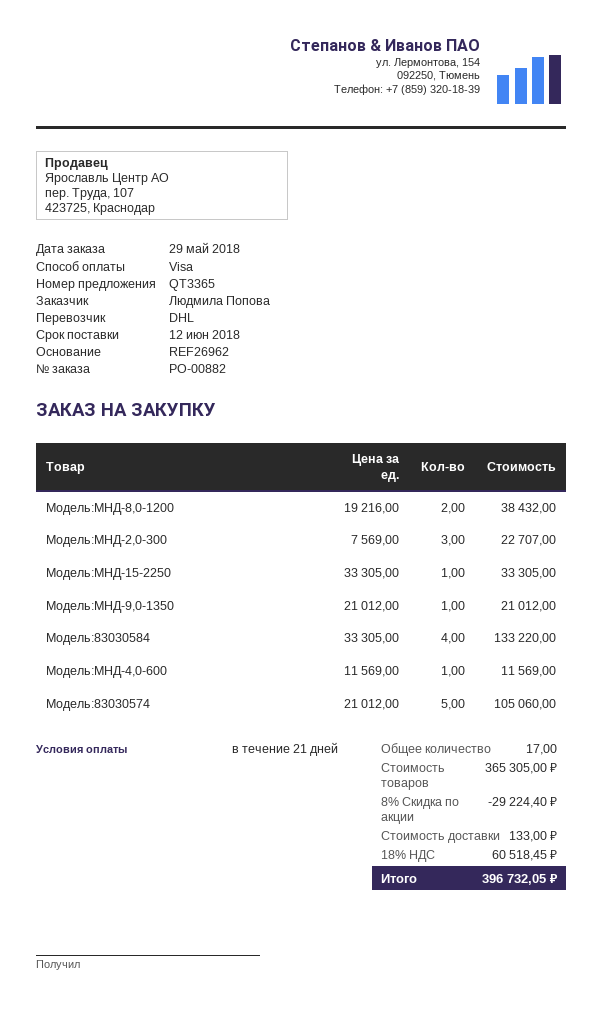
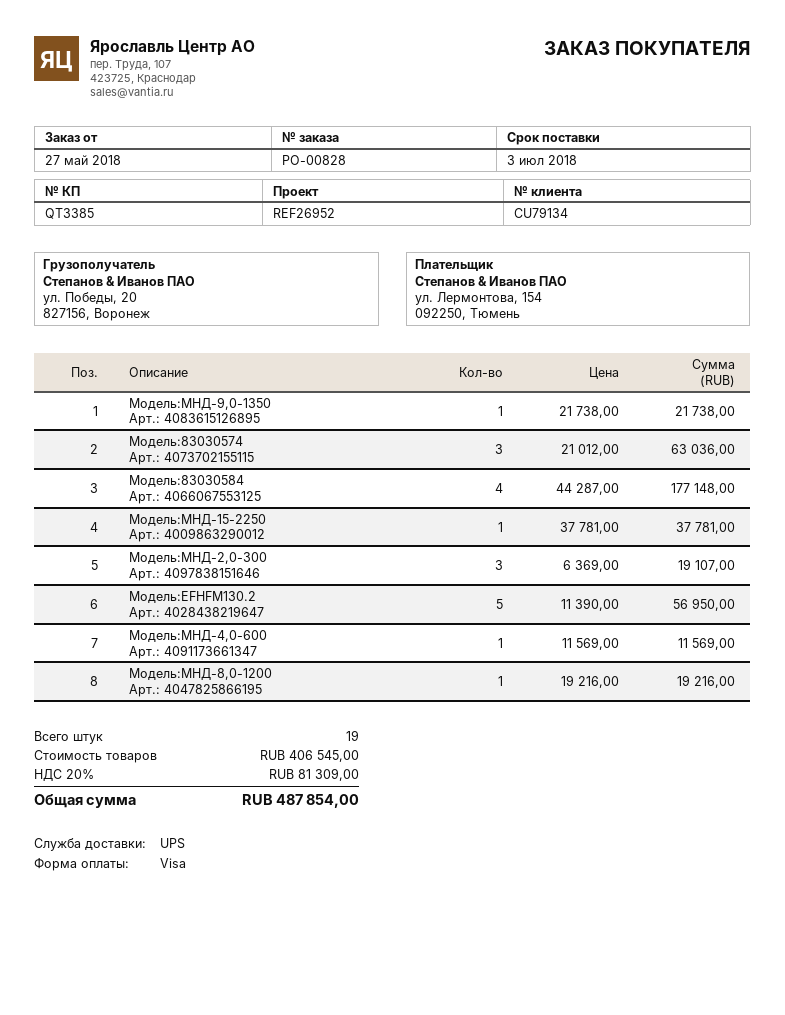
quote number: QT3365 -> QT3385
order number: PO-00882 -> PO-00828
order date: 2018-05-29 -> 2018-05-27
delivery date: 2018-06-12 -> 2018-07-03
reference: REF26962 -> REF26952
shipping method: DHL -> UPS
Модель:МНД-8,0-1200: 2 x 19216.00 = 38432.00 -> 1 x 19216.00 = 19216.00
Модель:МНД-2,0-300: 3 x 7569.00 = 22707.00 -> 3 x 6369.00 = 19107.00
Модель:МНД-15-2250: 1 x 33305.00 = 33305.00 -> 1 x 37781.00 = 37781.00
Модель:МНД-9,0-1350: 1 x 21012.00 = 21012.00 -> 1 x 21738.00 = 21738.00
Модель:83030584: 4 x 33305.00 = 133220.00 -> 4 x 44287.00 = 177148.00
Модель:83030574: 5 x 21012.00 = 105060.00 -> 3 x 21012.00 = 63036.00
Модель:EFHFM130.2: none -> 5 x 11390.00 = 56950.00
total quantity: 17 -> 19
subtotal: 365305.00 -> 406545.00
discount: 8% = 29224.40 -> none
shipping: 133.00 -> none
tax: 18% = 60518.45 -> 20% = 81309.00
total: 396732.05 -> 487854.00

